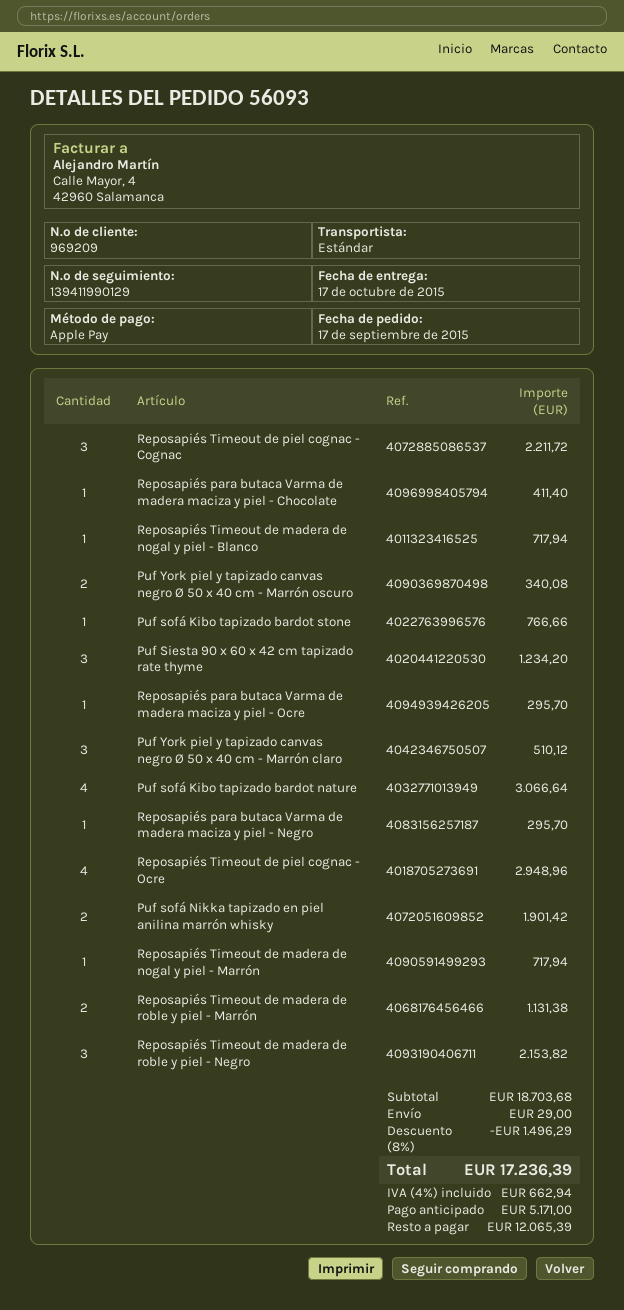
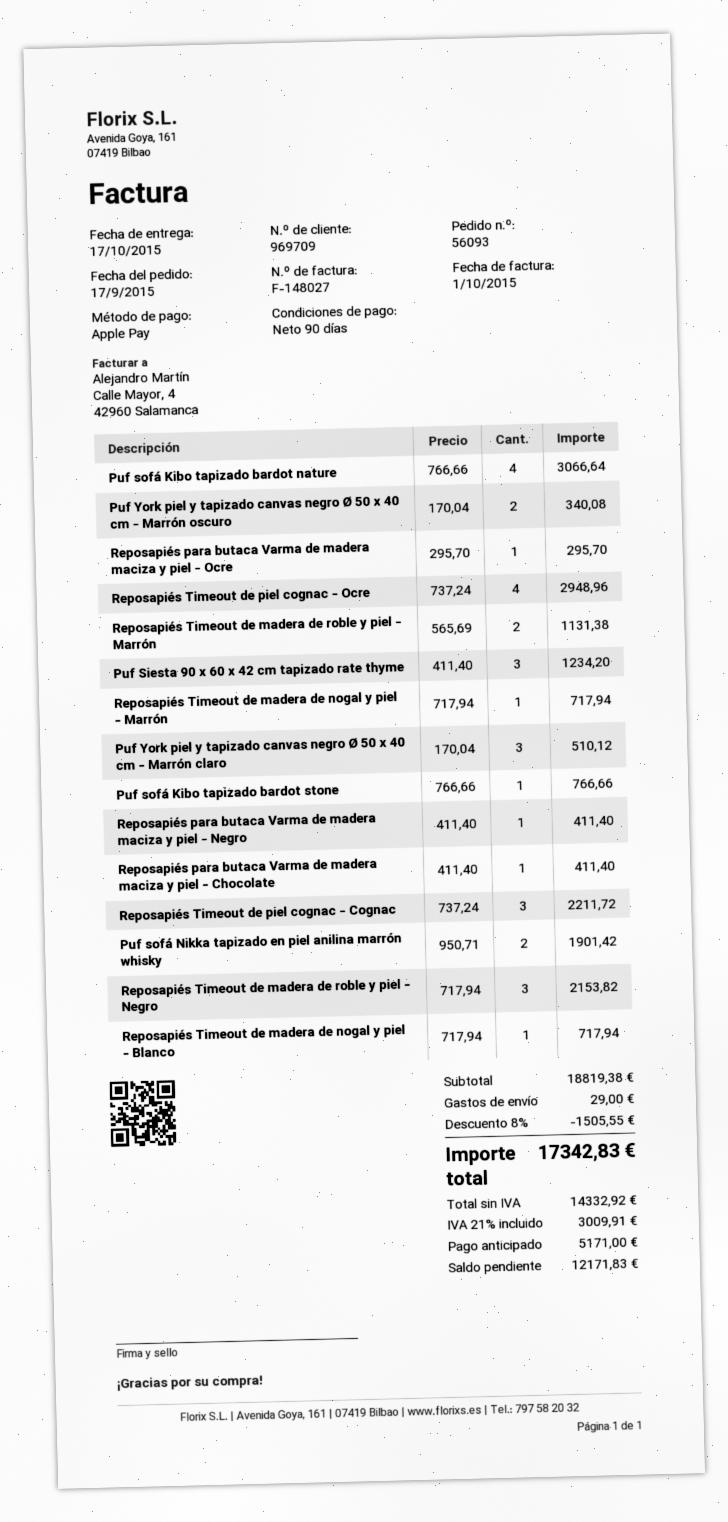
customer number: 969209 -> 969709
Reposapiés para butaca Varma de madera maciza y piel - Negro: 1 for 295.70 -> 1 for 411.40
subtotal: 18703.68 -> 18819.38
discount: 8% = 1496.29 -> 8% = 1505.55
tax: 4% = 662.94 -> 21% = 3009.91
total: 17236.39 -> 17342.83
balance: 12065.39 -> 12171.83

